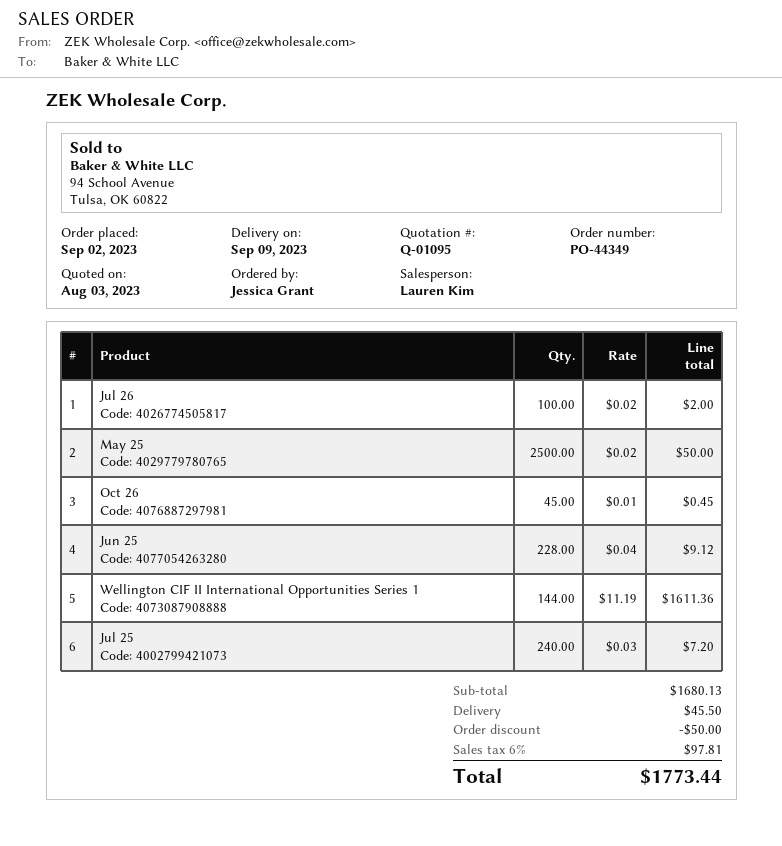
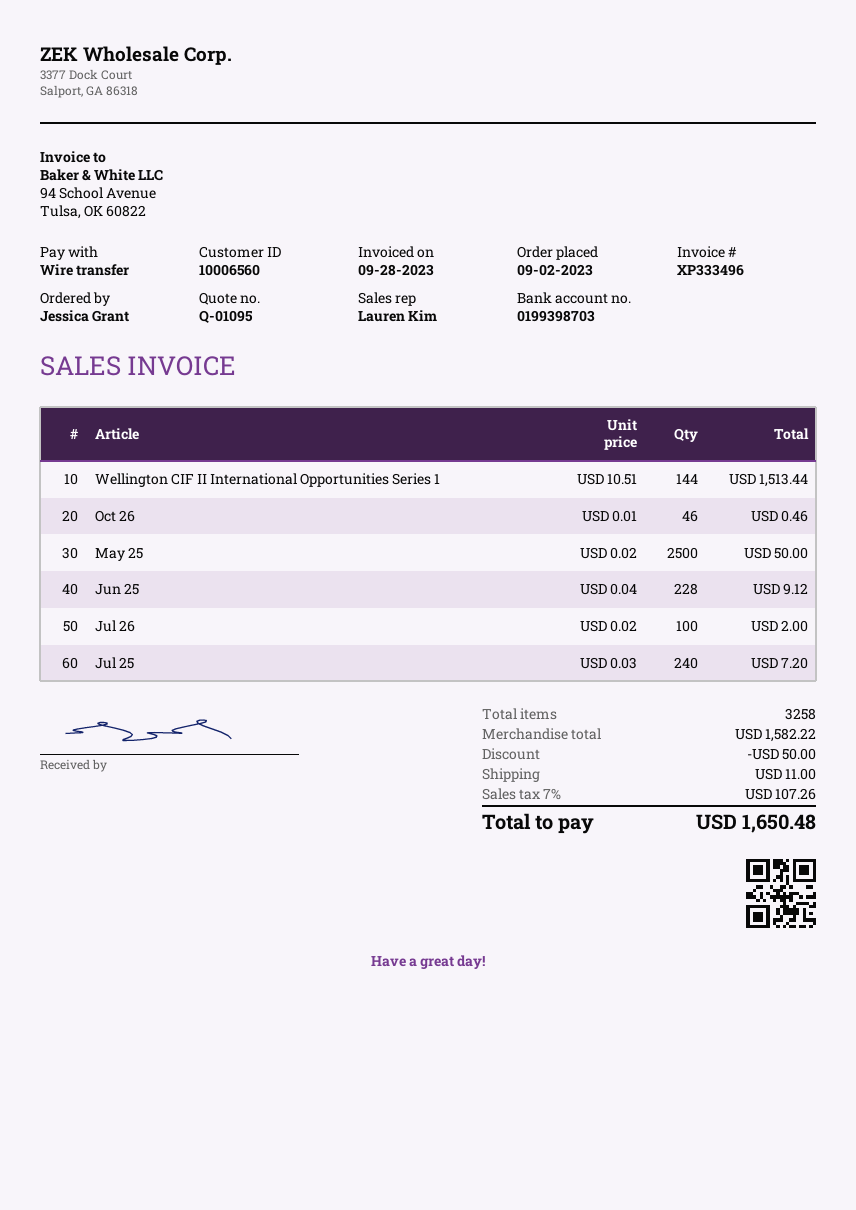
Oct 26: 45 x 0.01 = 0.45 -> 46 x 0.01 = 0.46
Wellington CIF II International Opportunities Series 1: 144 x 11.19 = 1611.36 -> 144 x 10.51 = 1513.44
subtotal: 1680.13 -> 1582.22
shipping: 45.50 -> 11.00
tax: 6% = 97.81 -> 7% = 107.26
total: 1773.44 -> 1650.48

